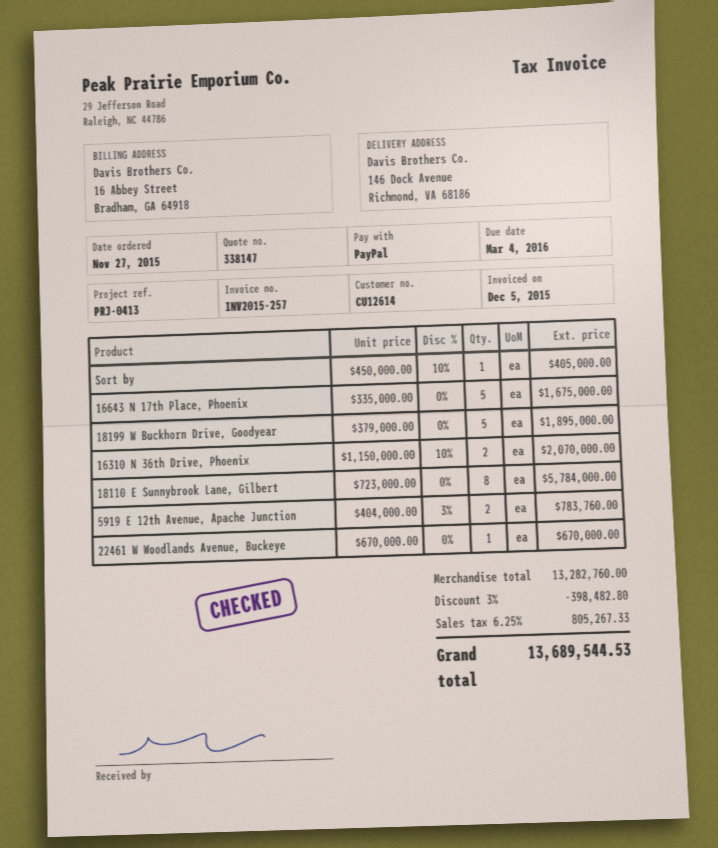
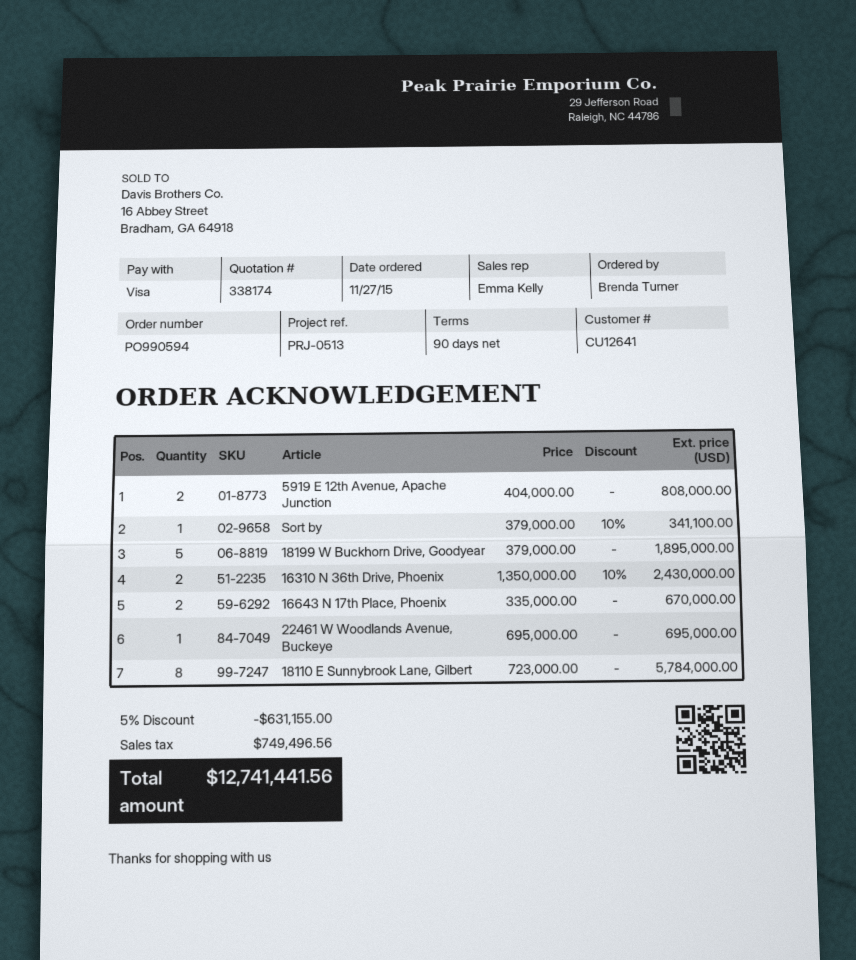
quote number: 338147 -> 338174
customer number: CU12614 -> CU12641
reference: PRJ-0413 -> PRJ-0513
payment method: PayPal -> Visa
Sort by: 1 x 450000.00 - 10% = 405000.00 -> 1 x 379000.00 - 10% = 341100.00
16643 N 17th Place, Phoenix: 5 x 335000.00 = 1675000.00 -> 2 x 335000.00 = 670000.00
16310 N 36th Drive, Phoenix: 2 x 1150000.00 - 10% = 2070000.00 -> 2 x 1350000.00 - 10% = 2430000.00
5919 E 12th Avenue, Apache Junction: 2 x 404000.00 - 3% = 783760.00 -> 2 x 404000.00 = 808000.00
22461 W Woodlands Avenue, Buckeye: 1 x 670000.00 = 670000.00 -> 1 x 695000.00 = 695000.00
discount: 3% = 398482.80 -> 5% = 631155.00
tax: 805267.33 -> 749496.56
total: 13689544.53 -> 12741441.56

